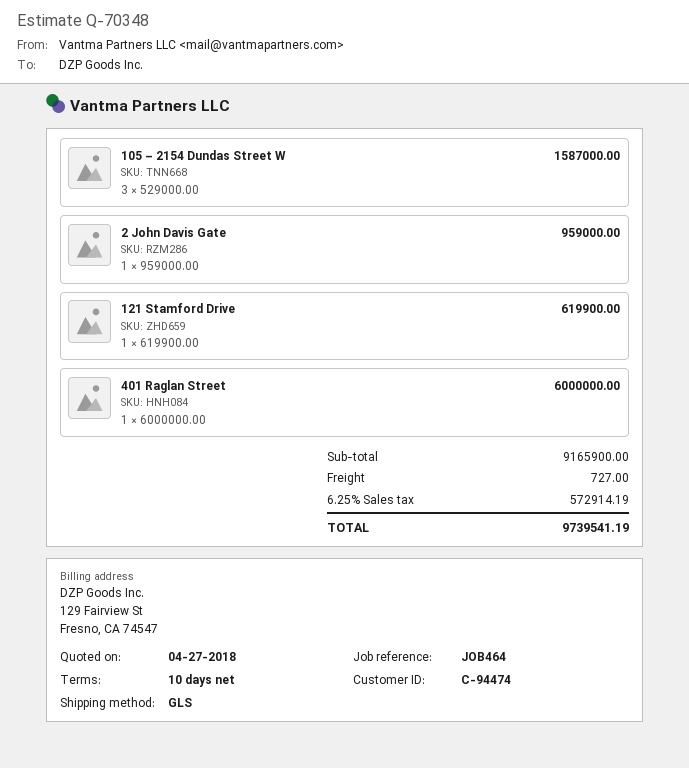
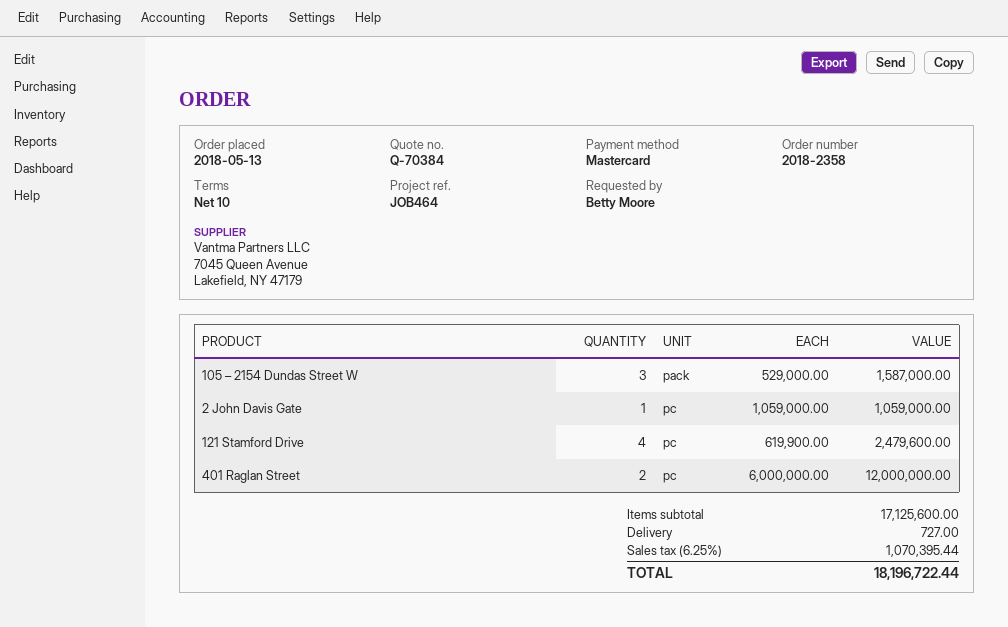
quote number: Q-70348 -> Q-70384
2 John Davis Gate: 1 x 959000.00 = 959000.00 -> 1 x 1059000.00 = 1059000.00
121 Stamford Drive: 1 x 619900.00 = 619900.00 -> 4 x 619900.00 = 2479600.00
401 Raglan Street: 1 x 6000000.00 = 6000000.00 -> 2 x 6000000.00 = 12000000.00
subtotal: 9165900.00 -> 17125600.00
tax: 6.25% = 572914.19 -> 6.25% = 1070395.44
total: 9739541.19 -> 18196722.44

